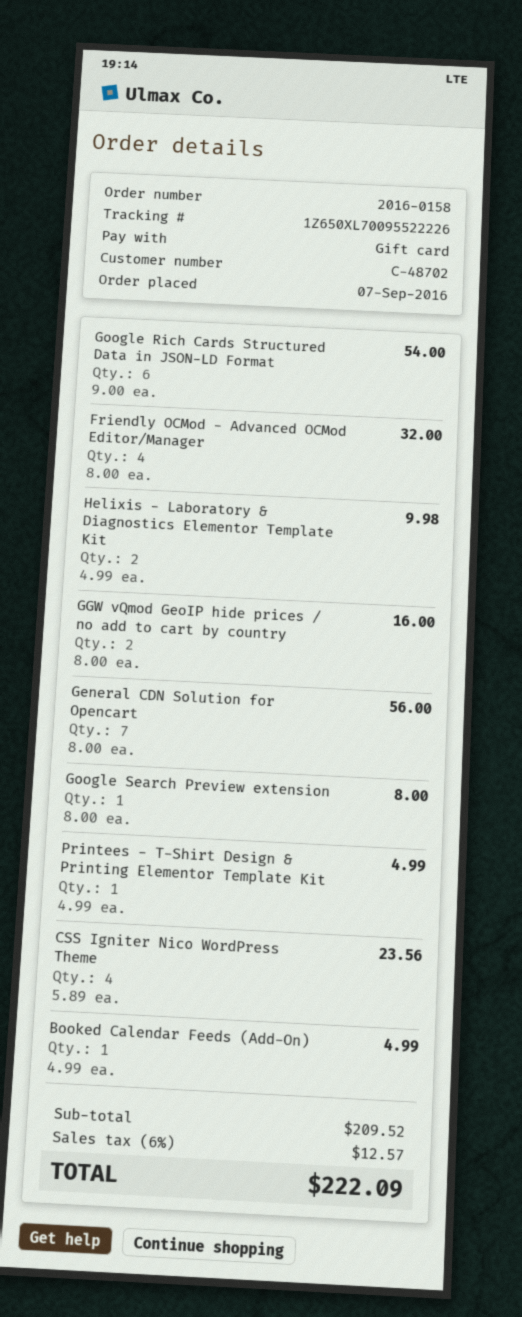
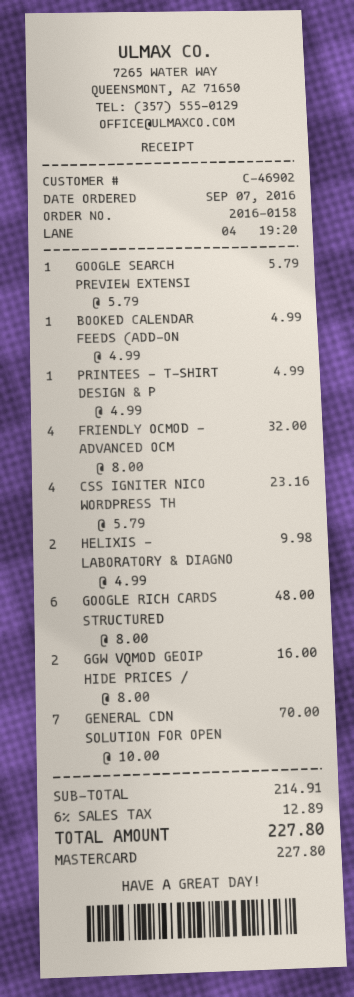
customer number: C-48702 -> C-46902
payment method: gift card -> Mastercard
Google Rich Cards Structured Data in JSON-LD Format: 6 x 9.00 = 54.00 -> 6 x 8.00 = 48.00
General CDN Solution for Opencart: 7 x 8.00 = 56.00 -> 7 x 10.00 = 70.00
Google Search Preview extension: 1 x 8.00 = 8.00 -> 1 x 5.79 = 5.79
CSS Igniter Nico WordPress Theme: 4 x 5.89 = 23.56 -> 4 x 5.79 = 23.16
subtotal: 209.52 -> 214.91
tax: 6% = 12.57 -> 6% = 12.89
total: 222.09 -> 227.80

